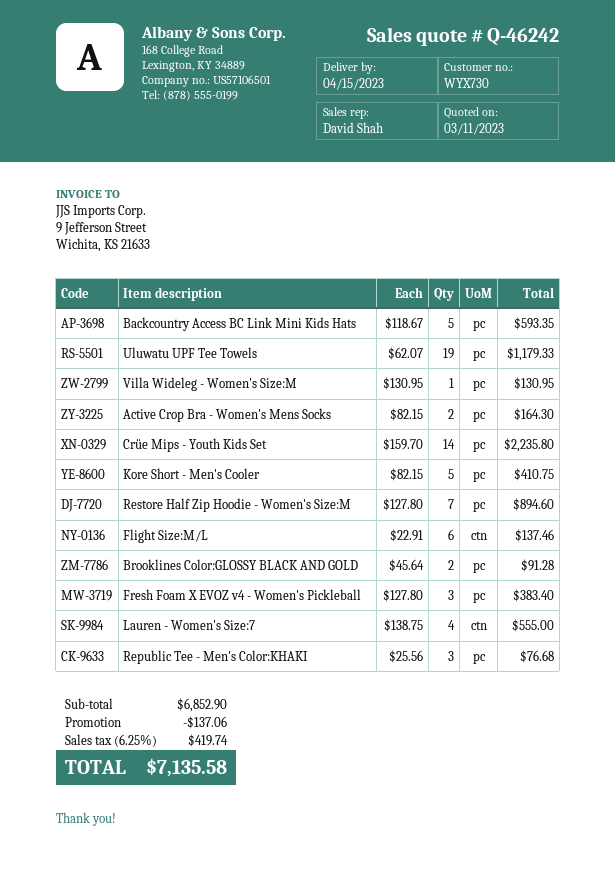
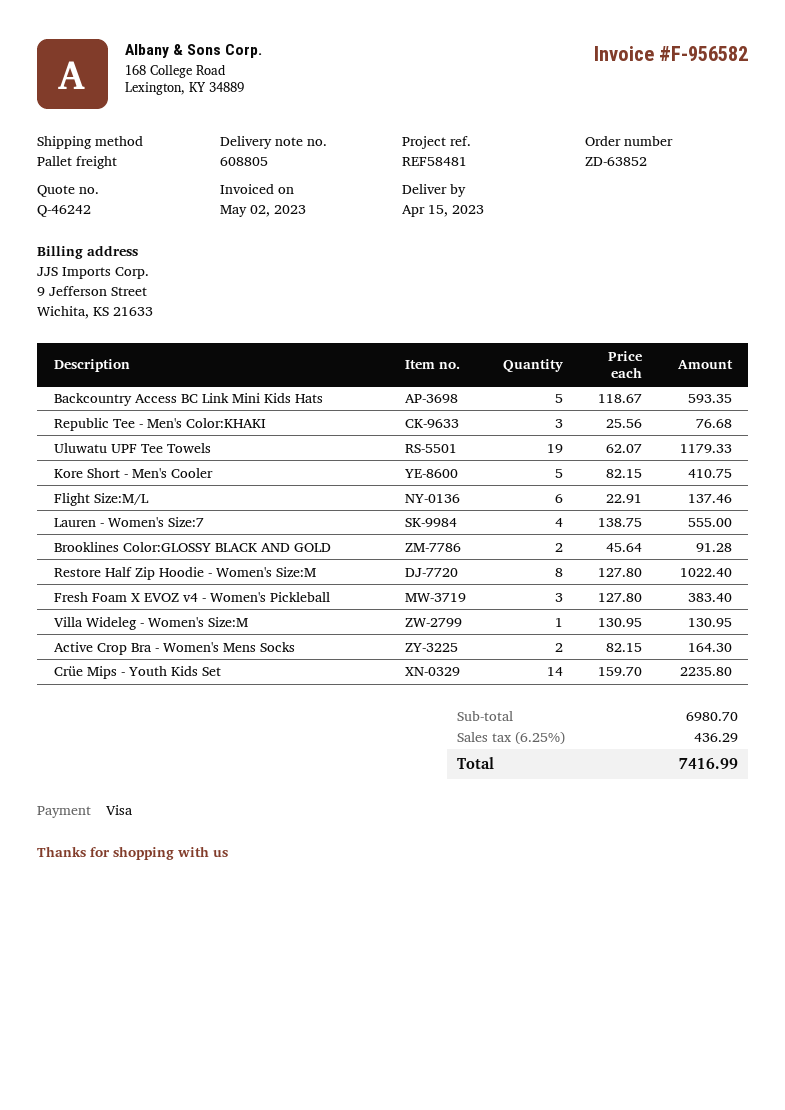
Restore Half Zip Hoodie - Women's Size:M: 7 x 127.80 = 894.60 -> 8 x 127.80 = 1022.40
subtotal: 6852.90 -> 6980.70
discount: 137.06 -> none
tax: 6.25% = 419.74 -> 6.25% = 436.29
total: 7135.58 -> 7416.99

